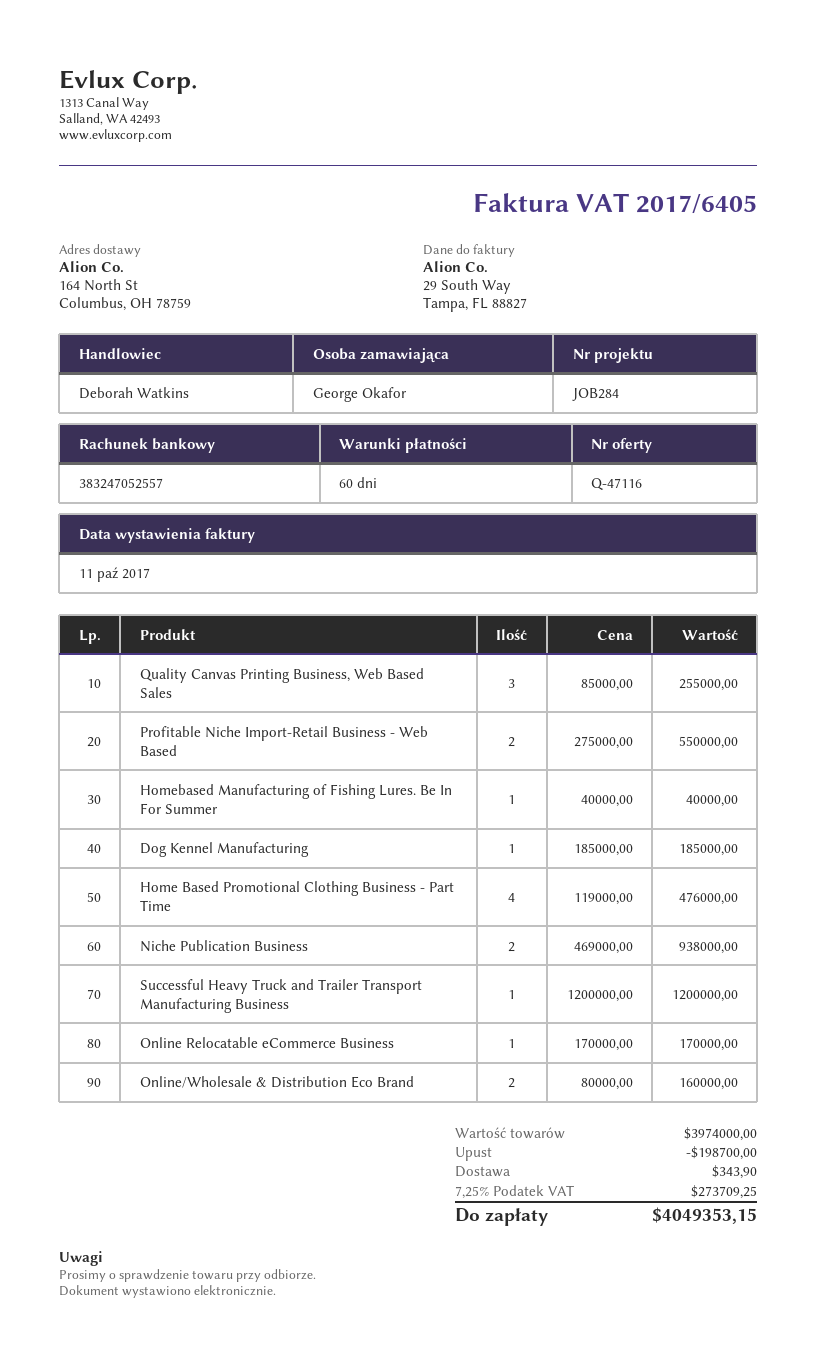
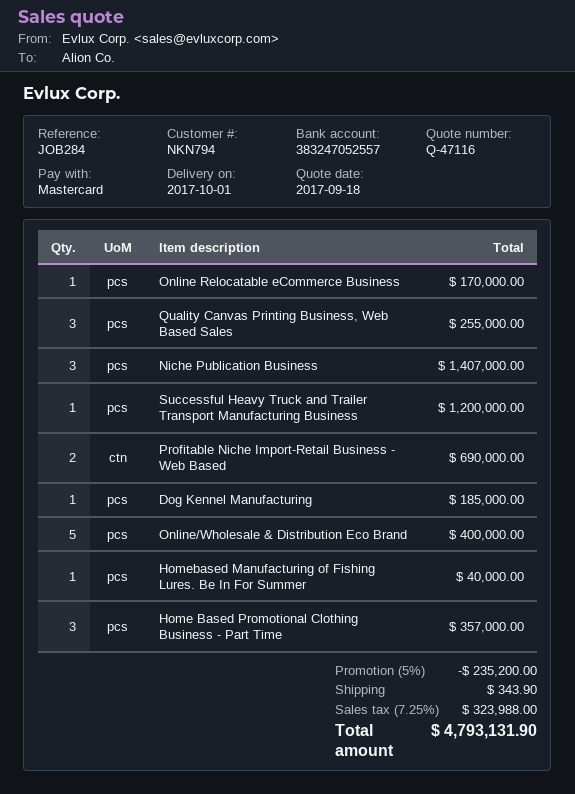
Profitable Niche Import-Retail Business - Web Based: 2 for 550000.00 -> 2 for 690000.00
Home Based Promotional Clothing Business - Part Time: 4 for 476000.00 -> 3 for 357000.00
Niche Publication Business: 2 for 938000.00 -> 3 for 1407000.00
Online/Wholesale & Distribution Eco Brand: 2 for 160000.00 -> 5 for 400000.00
discount: 198700.00 -> 235200.00
tax: 7.25% = 273709.25 -> 7.25% = 323988.00
total: 4049353.15 -> 4793131.90

